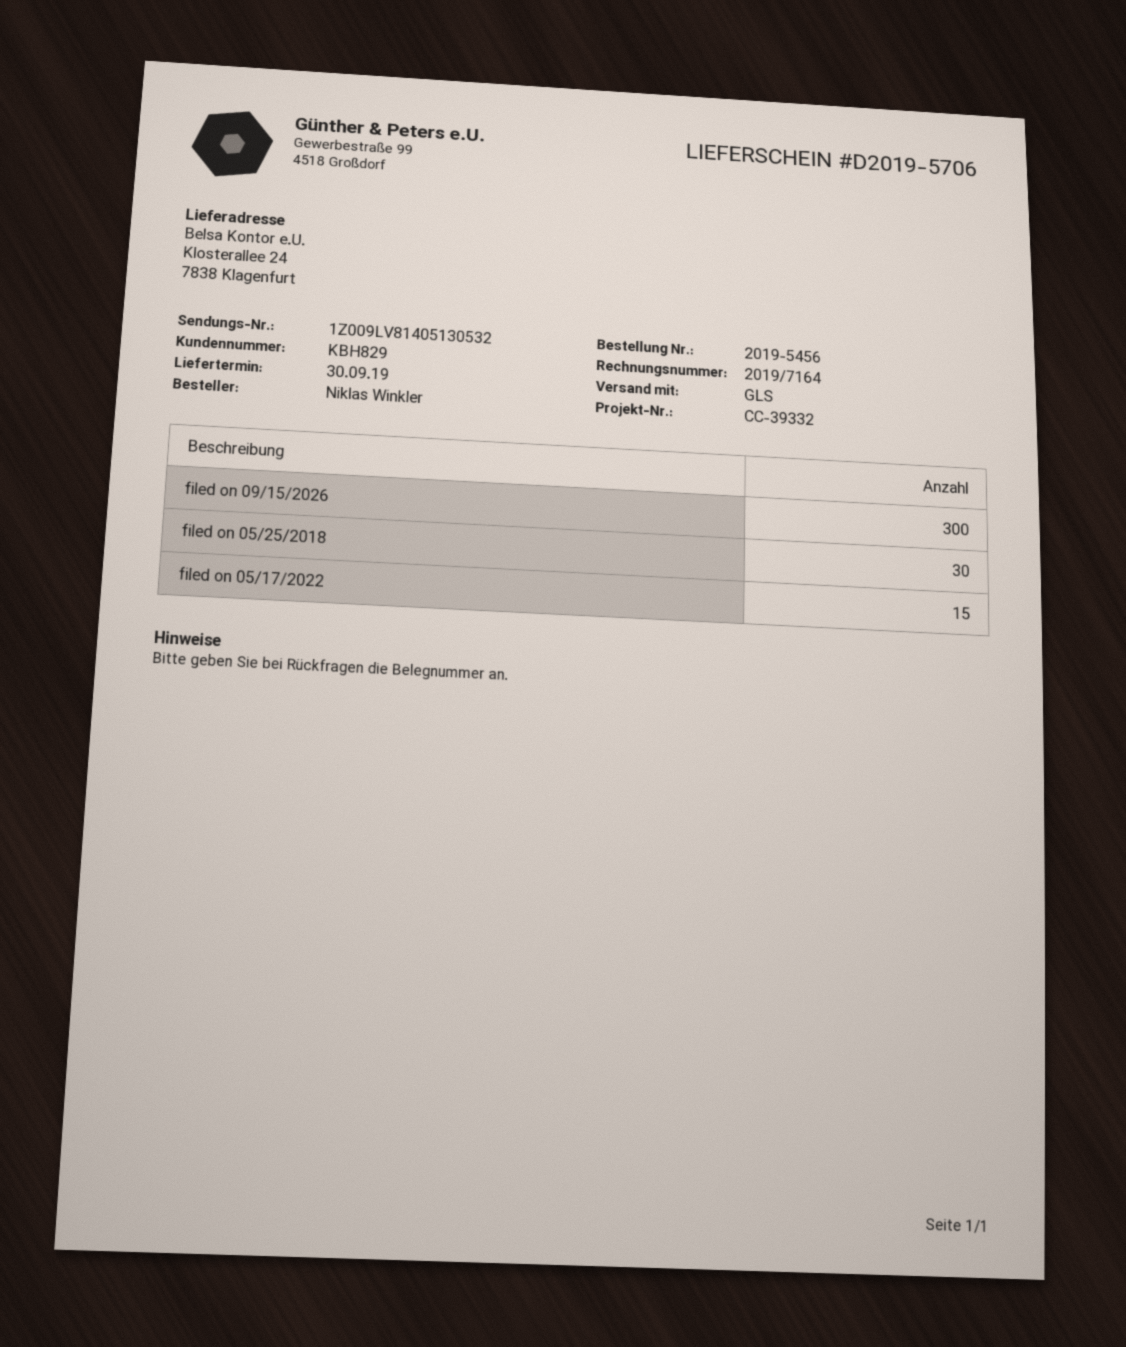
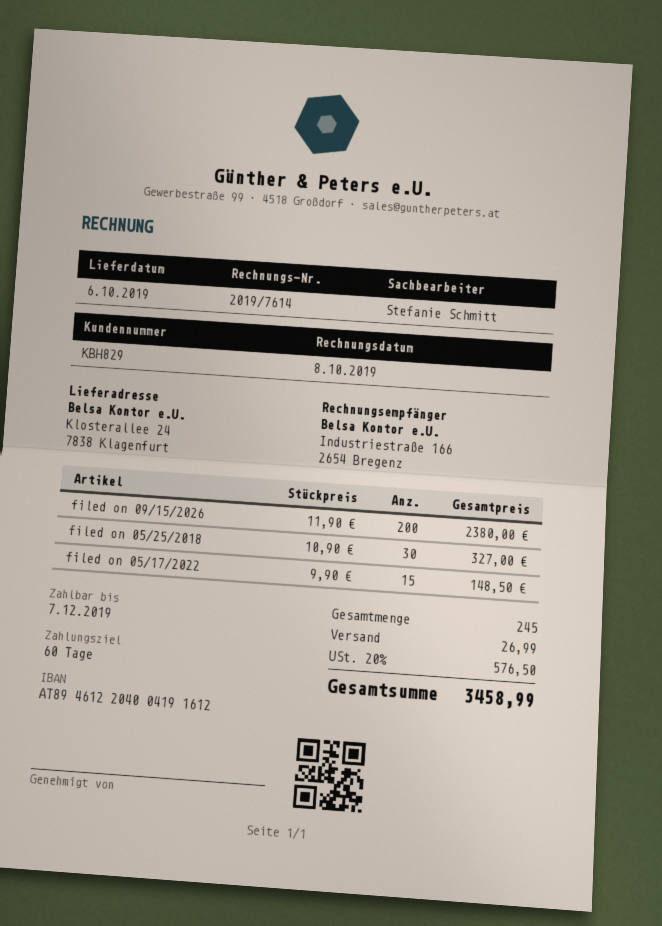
delivery date: 2019-09-30 -> 2019-10-06
invoice number: 2019/7164 -> 2019/7614
filed on 09/15/2026: 300 -> 200

